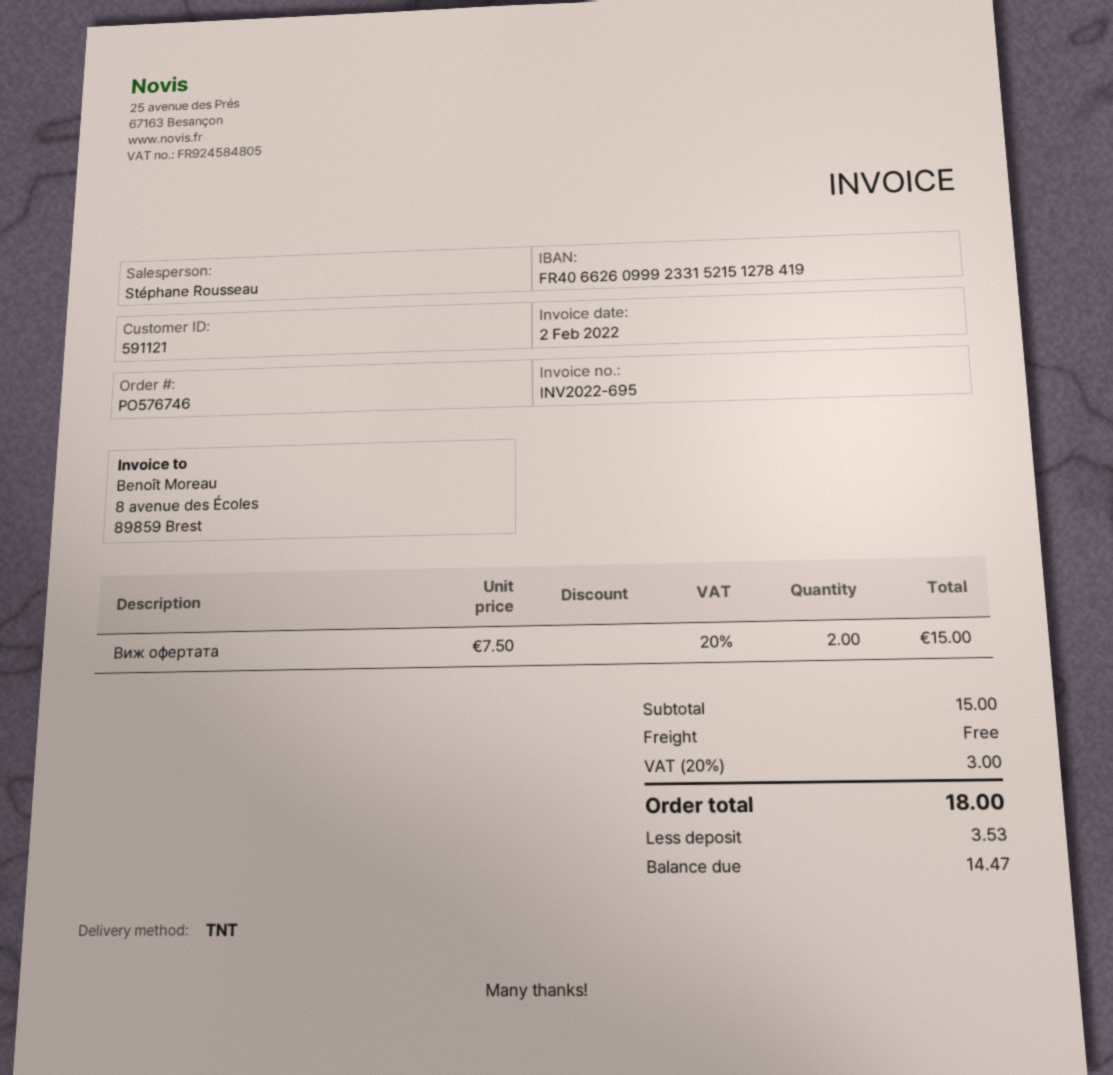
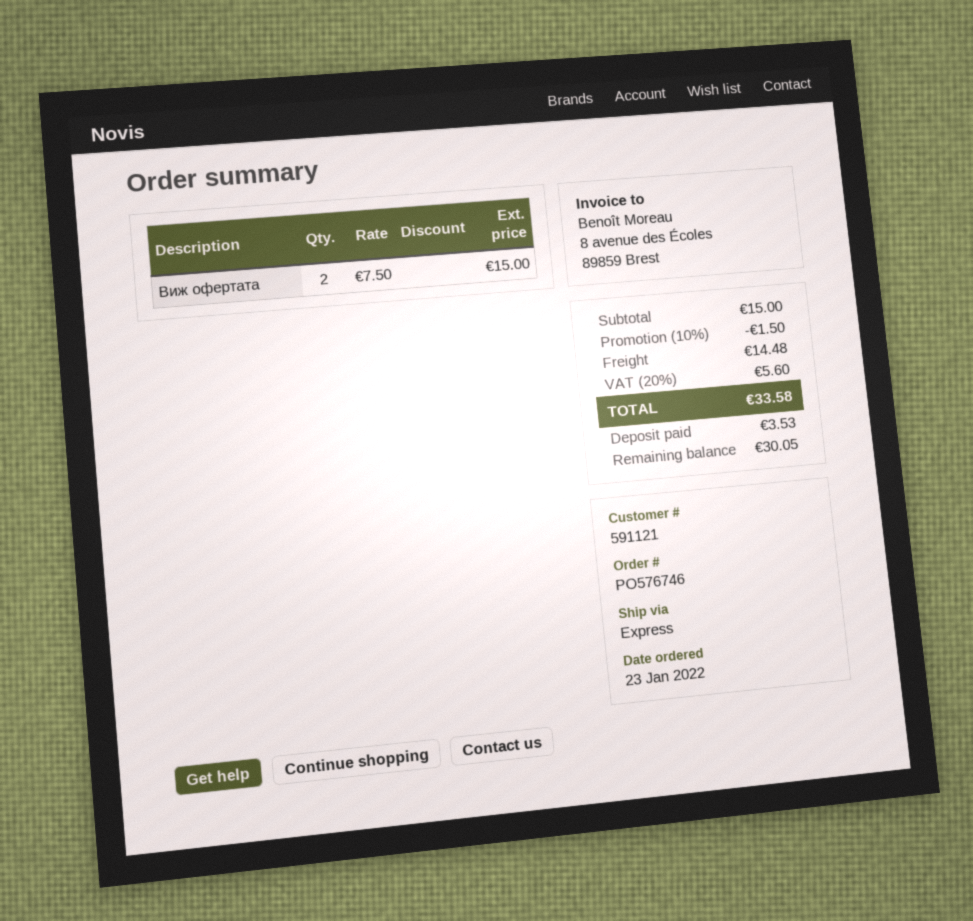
shipping method: TNT -> express
discount: none -> 10% = 1.50
shipping: 0.00 -> 14.48
tax: 20% = 3.00 -> 20% = 5.60
total: 18.00 -> 33.58
balance: 14.47 -> 30.05

